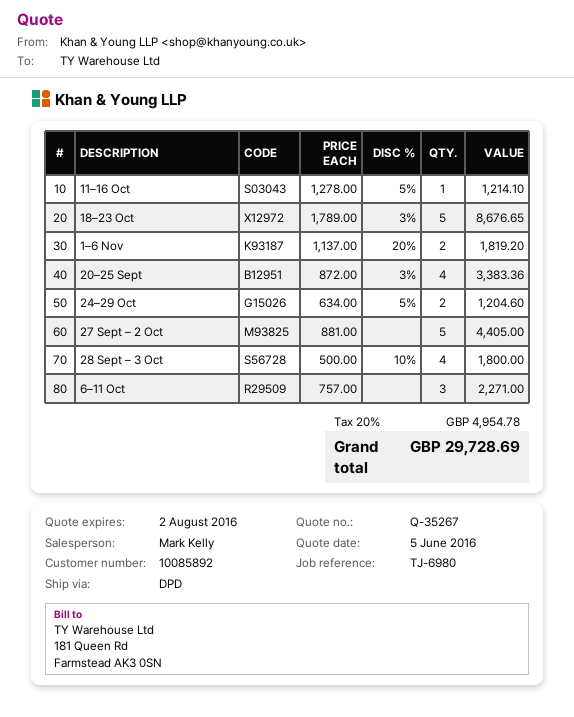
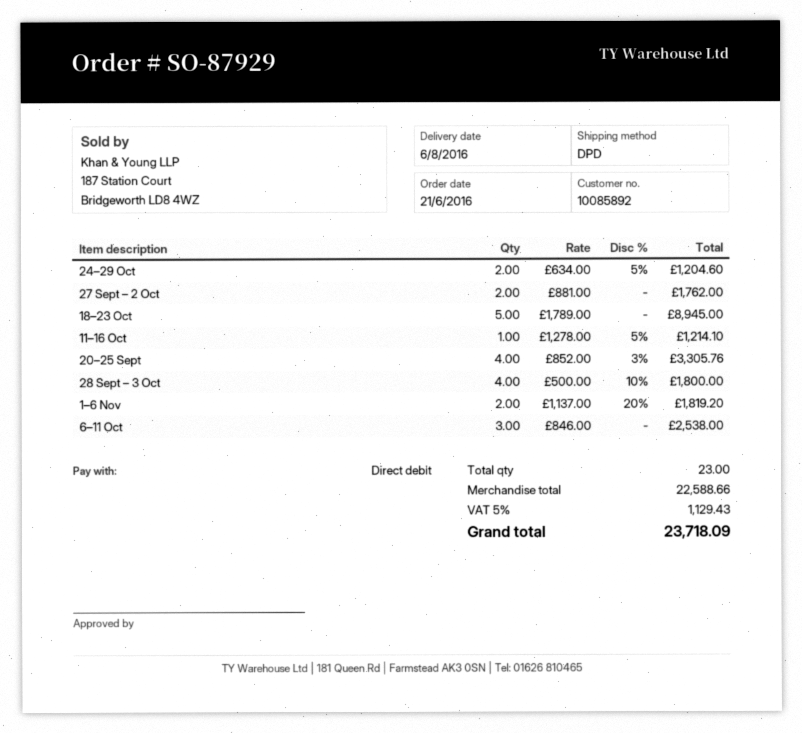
18–23 Oct: 5 x 1789.00 - 3% = 8676.65 -> 5 x 1789.00 = 8945.00
20–25 Sept: 4 x 872.00 - 3% = 3383.36 -> 4 x 852.00 - 3% = 3305.76
27 Sept – 2 Oct: 5 x 881.00 = 4405.00 -> 2 x 881.00 = 1762.00
6–11 Oct: 3 x 757.00 = 2271.00 -> 3 x 846.00 = 2538.00
tax: 20% = 4954.78 -> 5% = 1129.43
total: 29728.69 -> 23718.09

